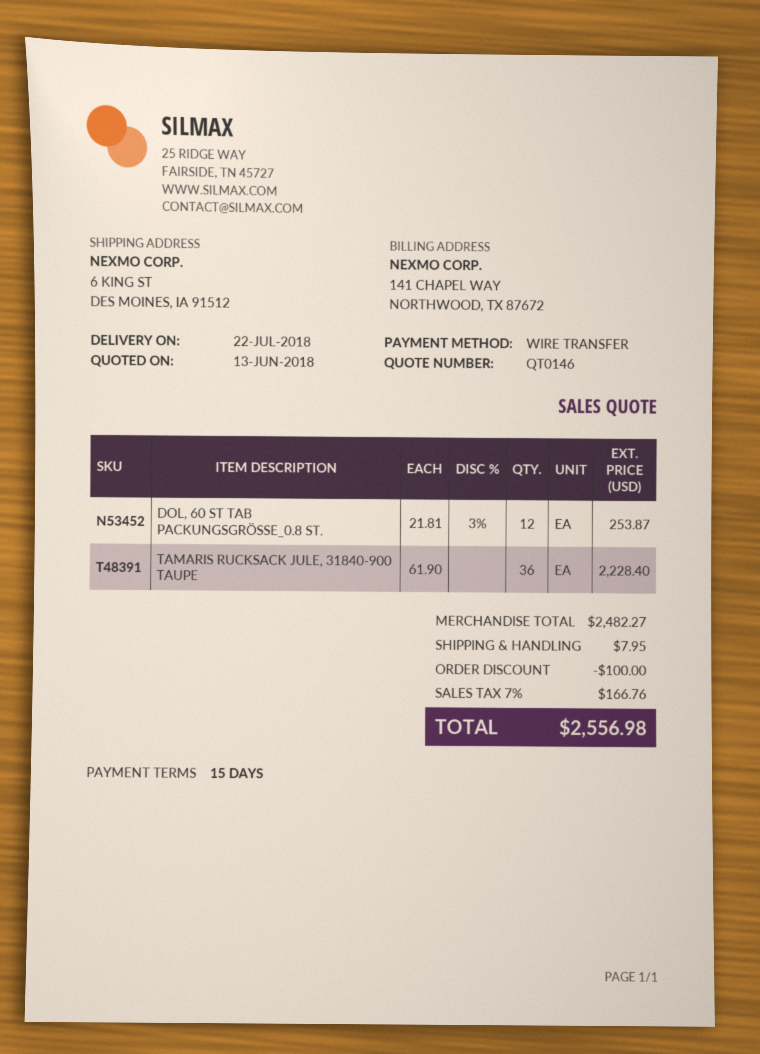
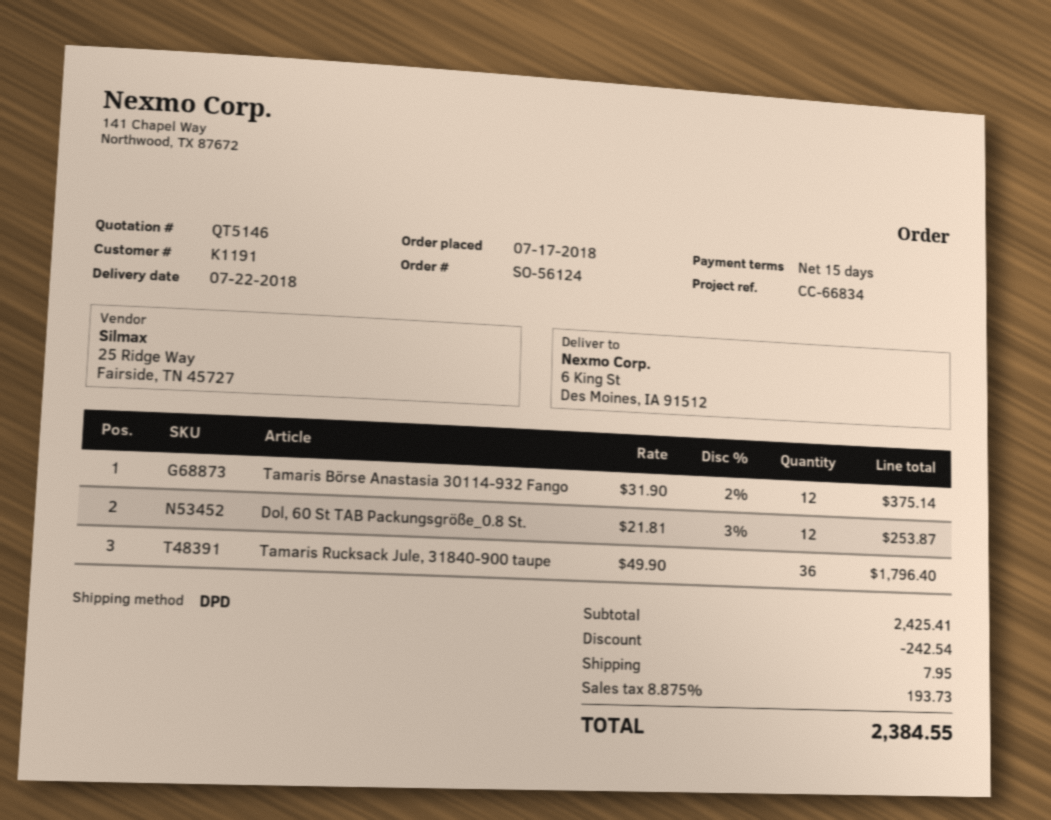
quote number: QT0146 -> QT5146
TAMARIS RUCKSACK JULE, 31840-900 TAUPE: 36 x 61.90 = 2228.40 -> 36 x 49.90 = 1796.40
Tamaris Börse Anastasia 30114-932 Fango: none -> 12 x 31.90 - 2% = 375.14
subtotal: 2482.27 -> 2425.41
discount: 100.00 -> 242.54
tax: 7% = 166.76 -> 8.875% = 193.73
total: 2556.98 -> 2384.55

